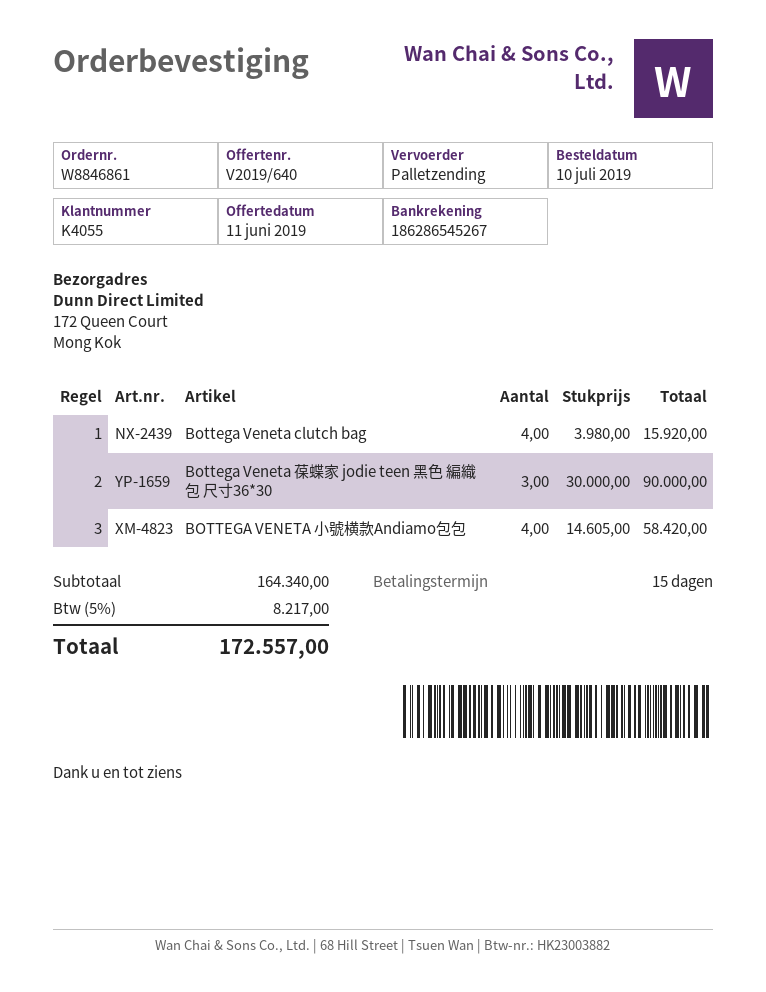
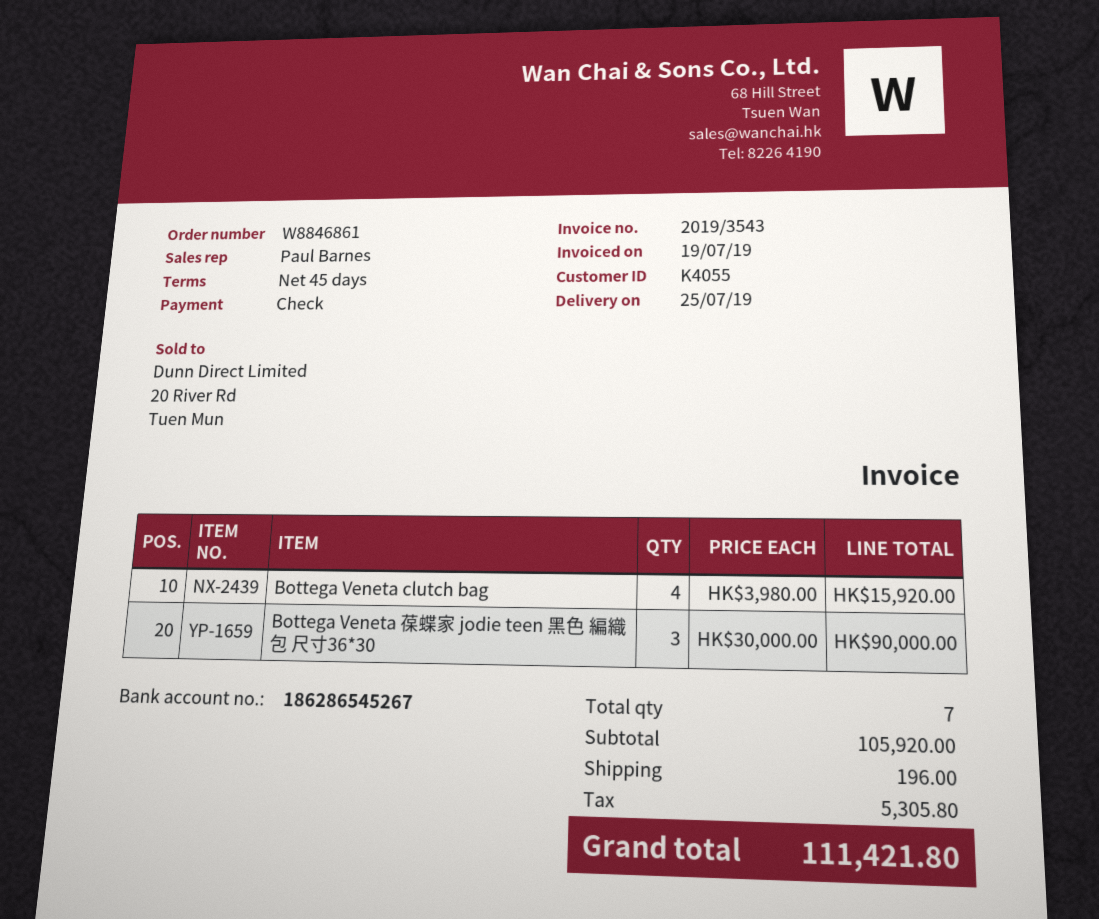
payment terms: 15 days -> 45 days
BOTTEGA VENETA 小號横款Andiamo包包: 4 x 14605.00 = 58420.00 -> none
subtotal: 164340.00 -> 105920.00
shipping: none -> 196.00
tax: 8217.00 -> 5305.80
total: 172557.00 -> 111421.80

